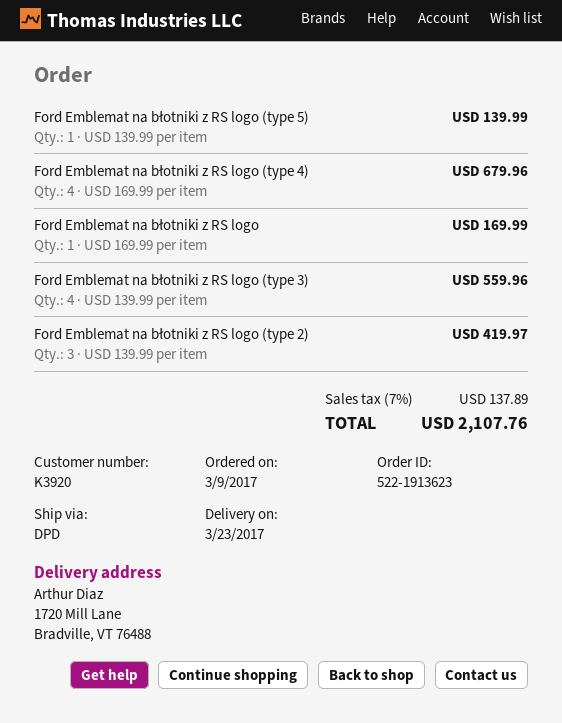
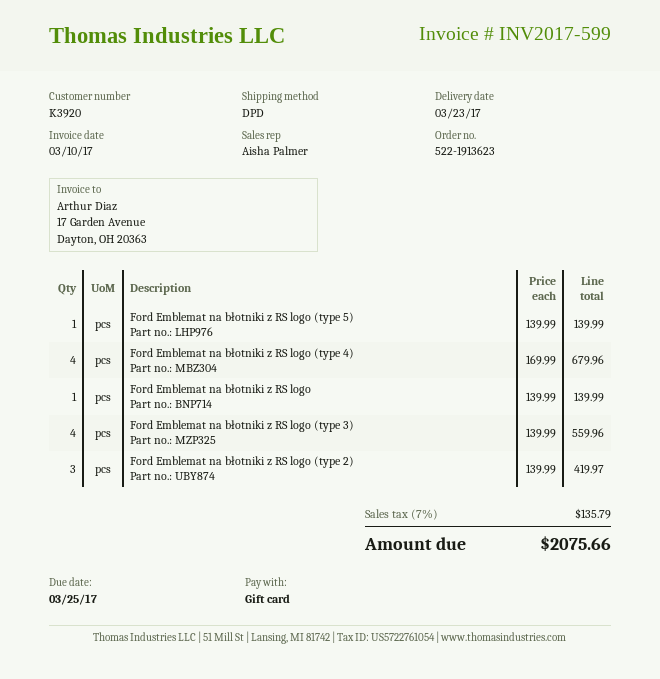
Ford Emblemat na błotniki z RS logo: 1 x 169.99 = 169.99 -> 1 x 139.99 = 139.99
tax: 7% = 137.89 -> 7% = 135.79
total: 2107.76 -> 2075.66

